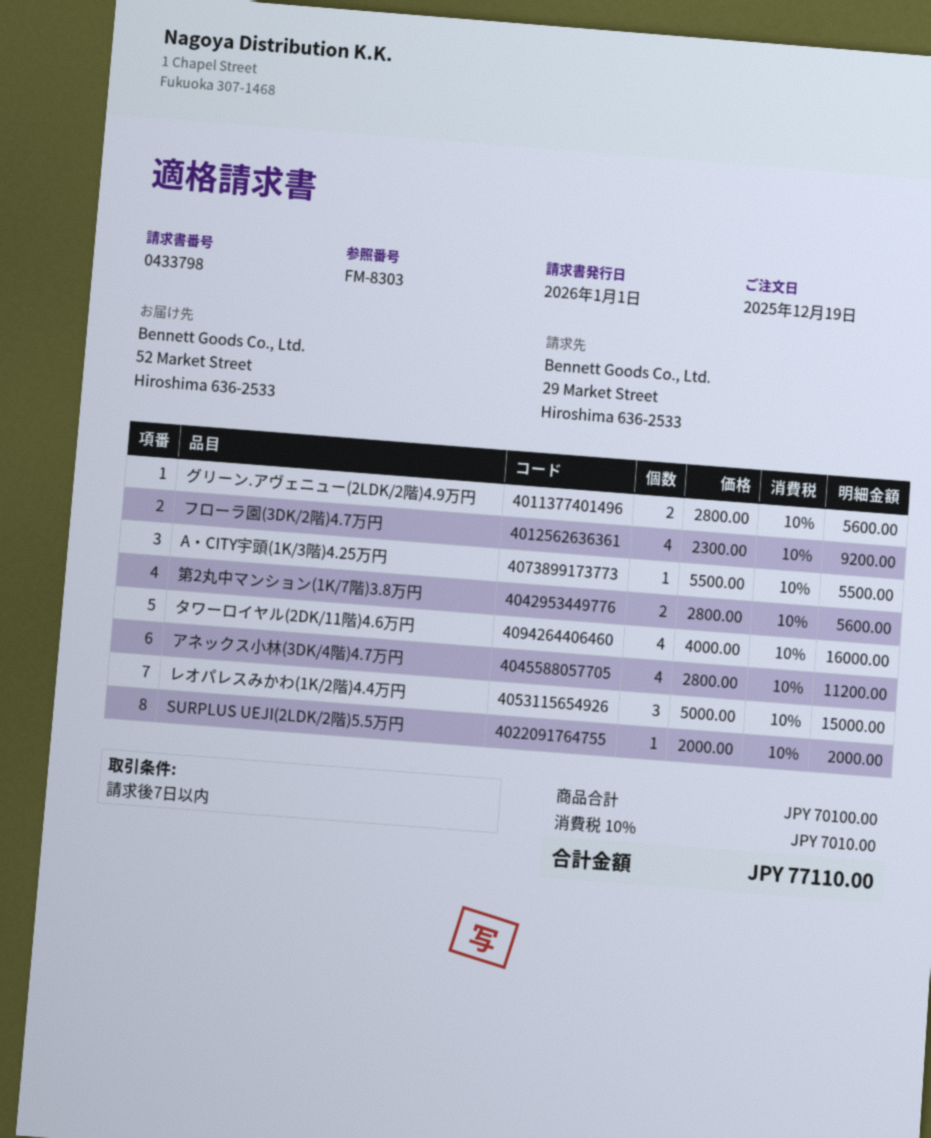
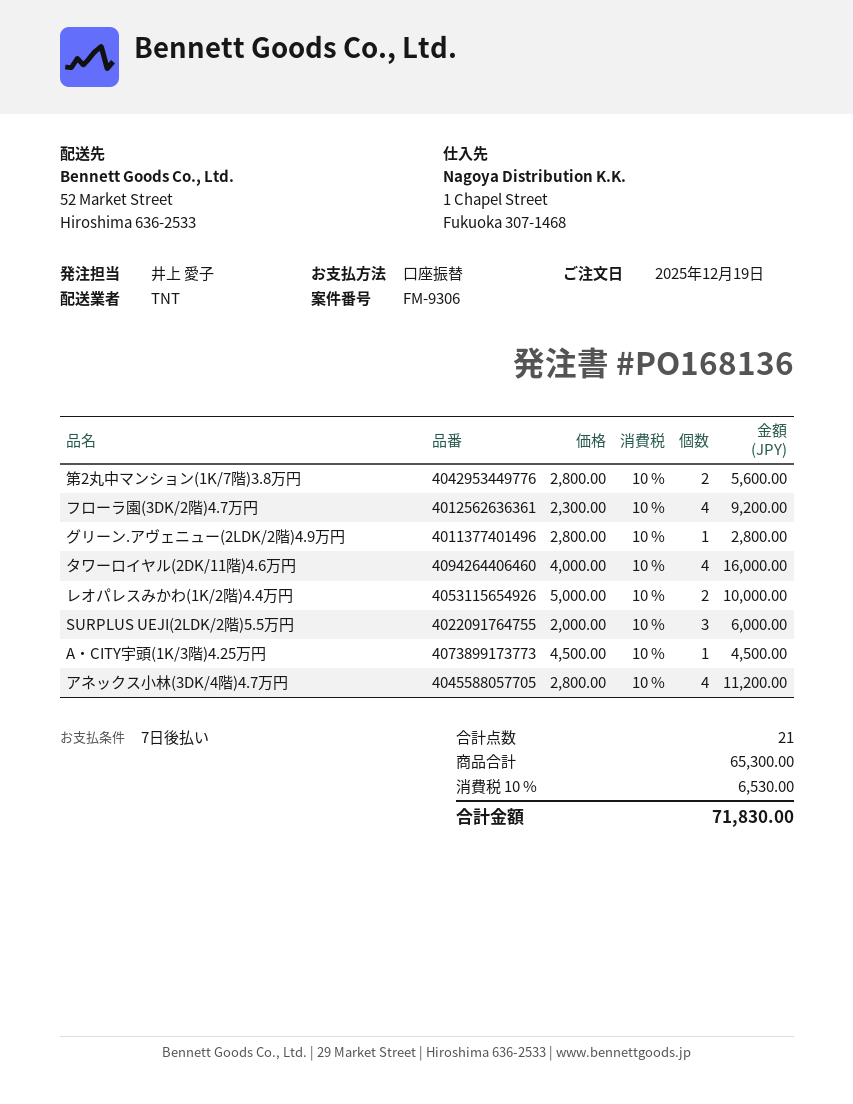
reference: FM-8303 -> FM-9306
グリーン.アヴェニュー(2LDK/2階)4.9万円: 2 x 2800.00 = 5600.00 -> 1 x 2800.00 = 2800.00
A・CITY宇頭(1K/3階)4.25万円: 1 x 5500.00 = 5500.00 -> 1 x 4500.00 = 4500.00
レオパレスみかわ(1K/2階)4.4万円: 3 x 5000.00 = 15000.00 -> 2 x 5000.00 = 10000.00
SURPLUS UEJI(2LDK/2階)5.5万円: 1 x 2000.00 = 2000.00 -> 3 x 2000.00 = 6000.00
subtotal: 70100.00 -> 65300.00
tax: 10% = 7010.00 -> 10% = 6530.00
total: 77110.00 -> 71830.00

